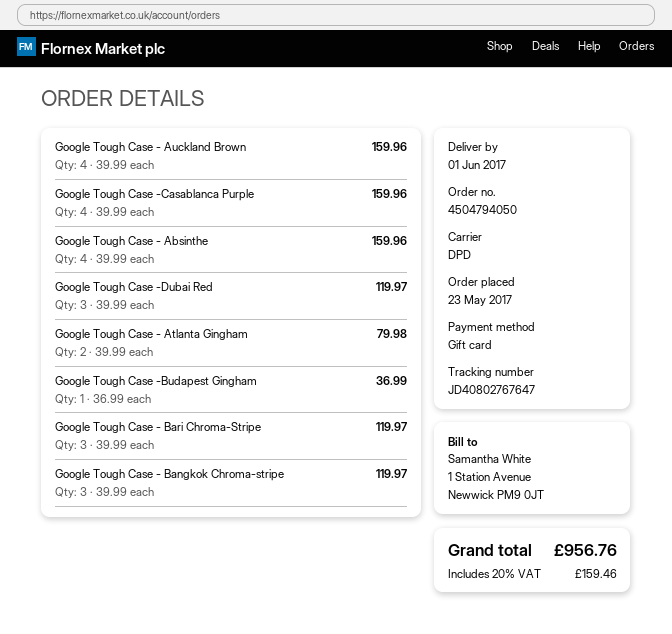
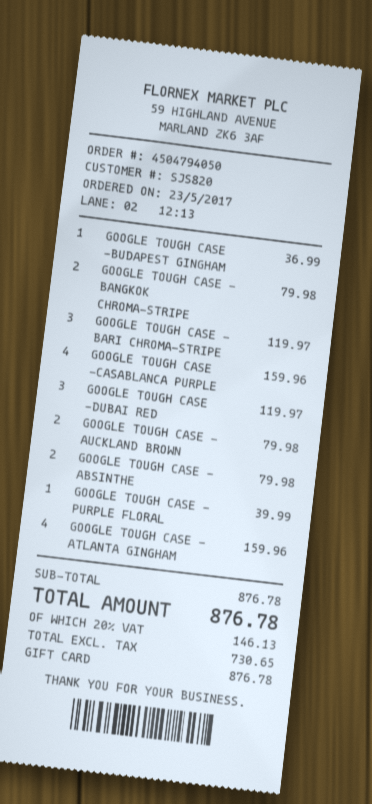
Google Tough Case - Auckland Brown: 4 for 159.96 -> 2 for 79.98
Google Tough Case - Absinthe: 4 for 159.96 -> 2 for 79.98
Google Tough Case - Atlanta Gingham: 2 for 79.98 -> 4 for 159.96
Google Tough Case - Bangkok Chroma-stripe: 3 for 119.97 -> 2 for 79.98
GOOGLE TOUGH CASE - PURPLE FLORAL: none -> 1 for 39.99
tax: 20% = 159.46 -> 20% = 146.13
total: 956.76 -> 876.78

